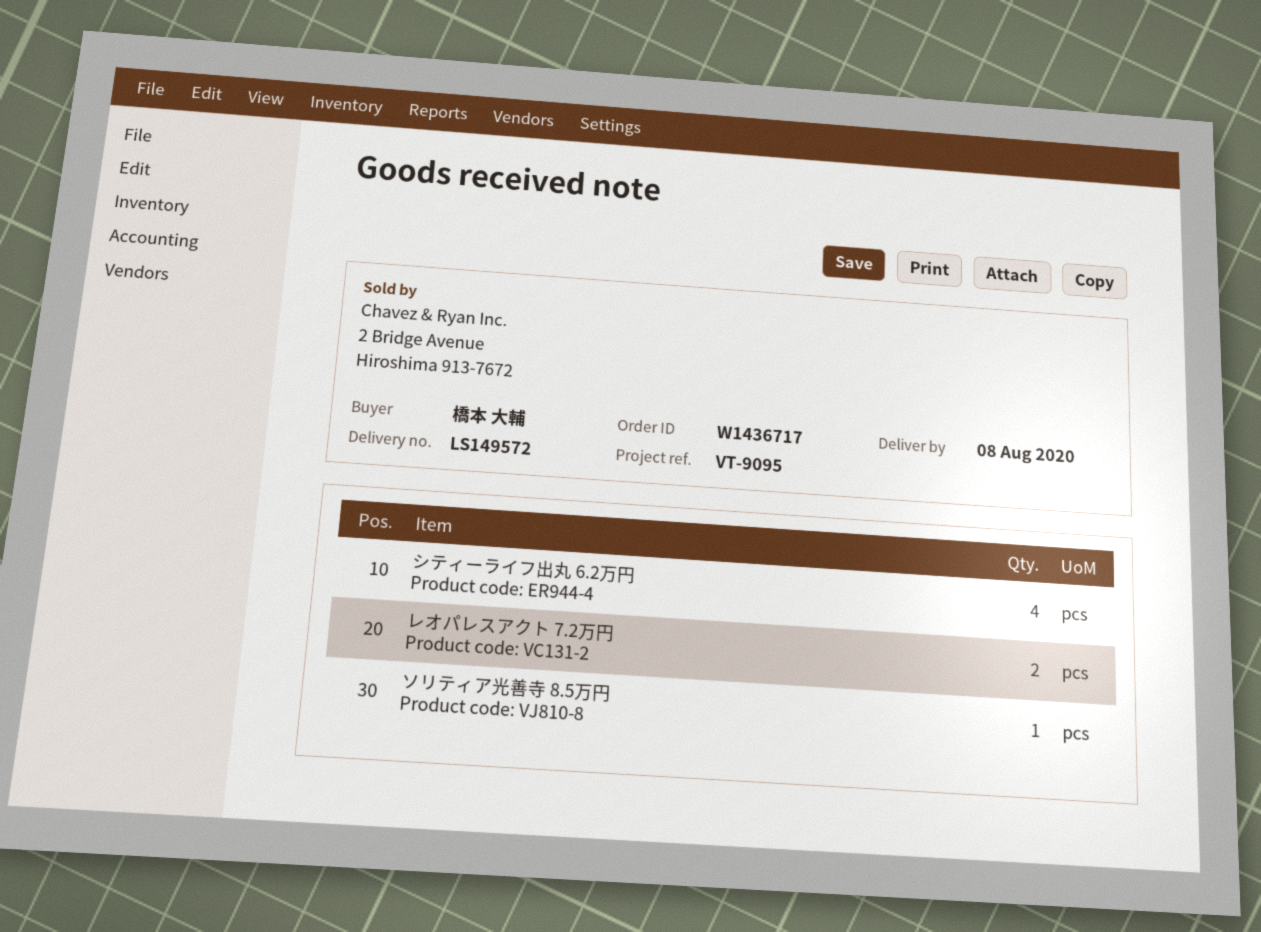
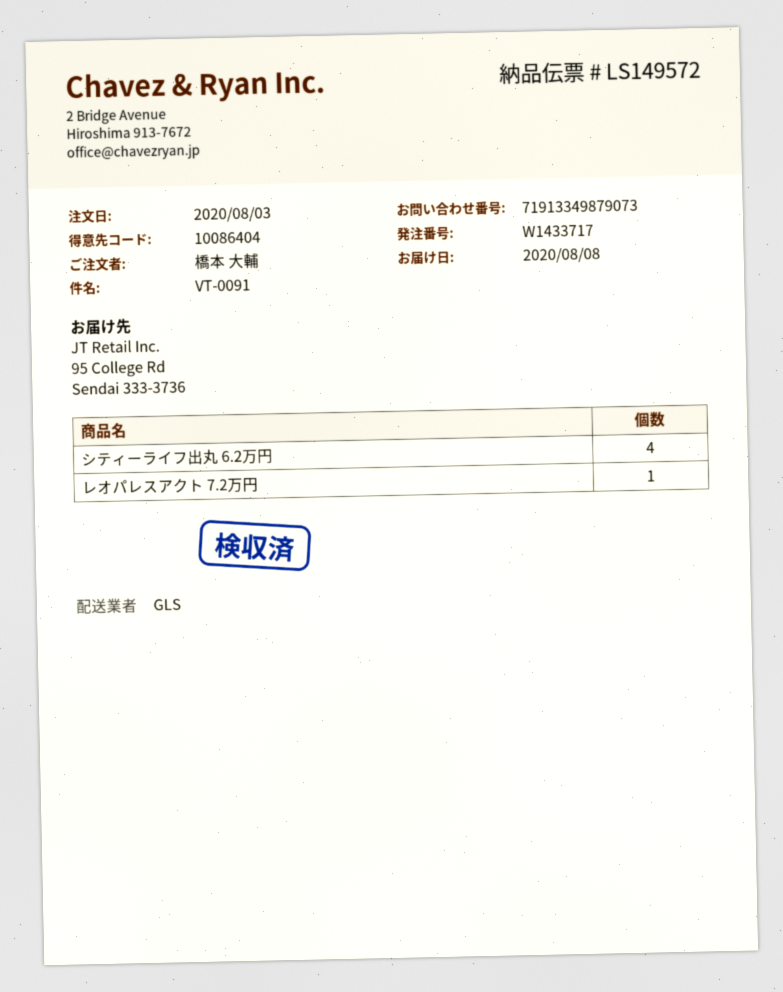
order number: W1436717 -> W1433717
reference: VT-9095 -> VT-0091
レオパレスアクト 7.2万円: 2 -> 1
ソリティア光善寺 8.5万円: 1 -> none

